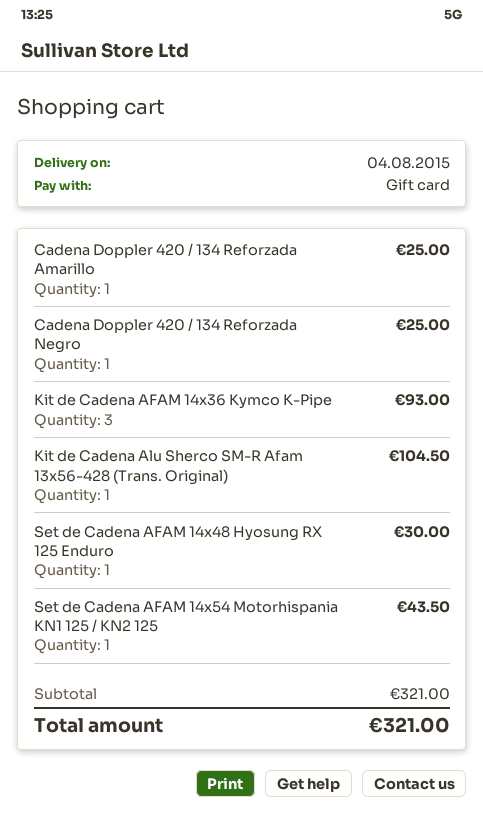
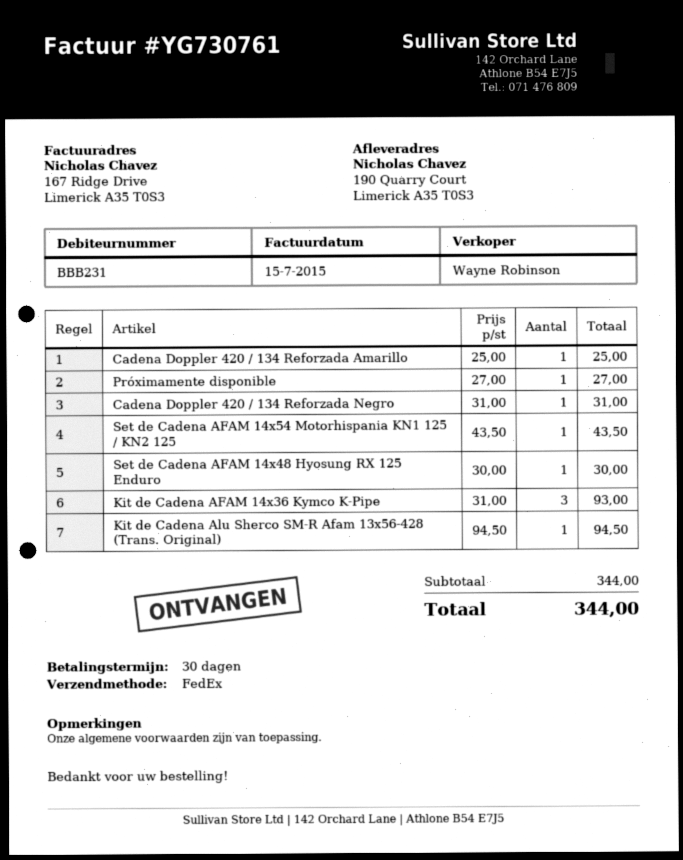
Cadena Doppler 420 / 134 Reforzada Negro: 1 for 25.00 -> 1 for 31.00
Kit de Cadena Alu Sherco SM-R Afam 13x56-428 (Trans. Original): 1 for 104.50 -> 1 for 94.50
Próximamente disponible: none -> 1 for 27.00
subtotal: 321.00 -> 344.00
total: 321.00 -> 344.00

